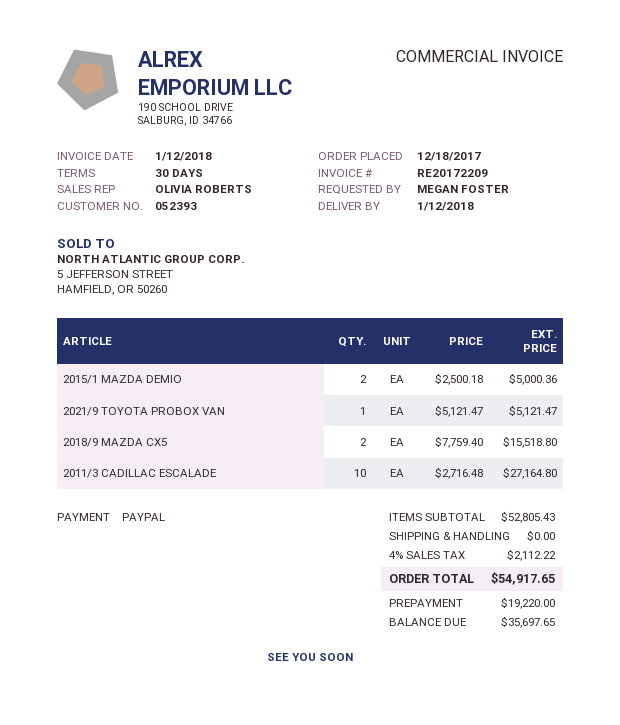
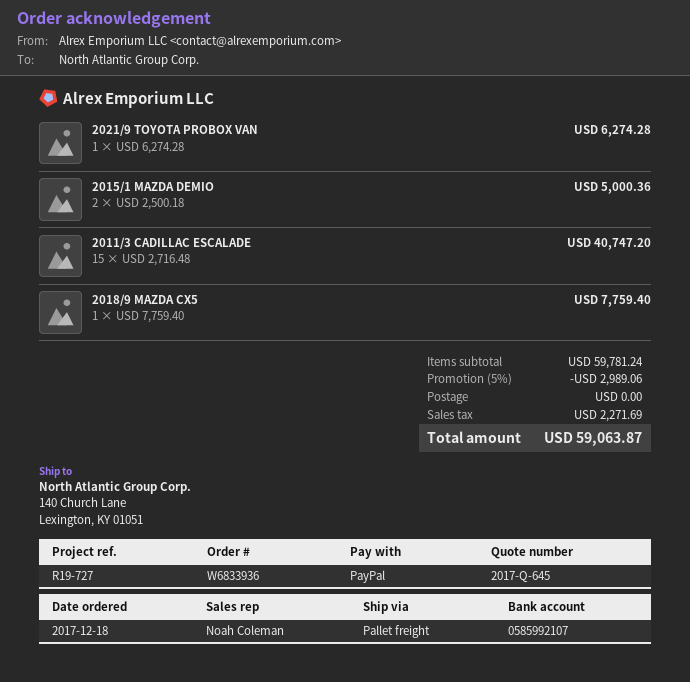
sales rep: OLIVIA ROBERTS -> Noah Coleman
2021/9 TOYOTA PROBOX VAN: 1 x 5121.47 = 5121.47 -> 1 x 6274.28 = 6274.28
2018/9 MAZDA CX5: 2 x 7759.40 = 15518.80 -> 1 x 7759.40 = 7759.40
2011/3 CADILLAC ESCALADE: 10 x 2716.48 = 27164.80 -> 15 x 2716.48 = 40747.20
subtotal: 52805.43 -> 59781.24
discount: none -> 5% = 2989.06
tax: 2112.22 -> 2271.69
total: 54917.65 -> 59063.87

